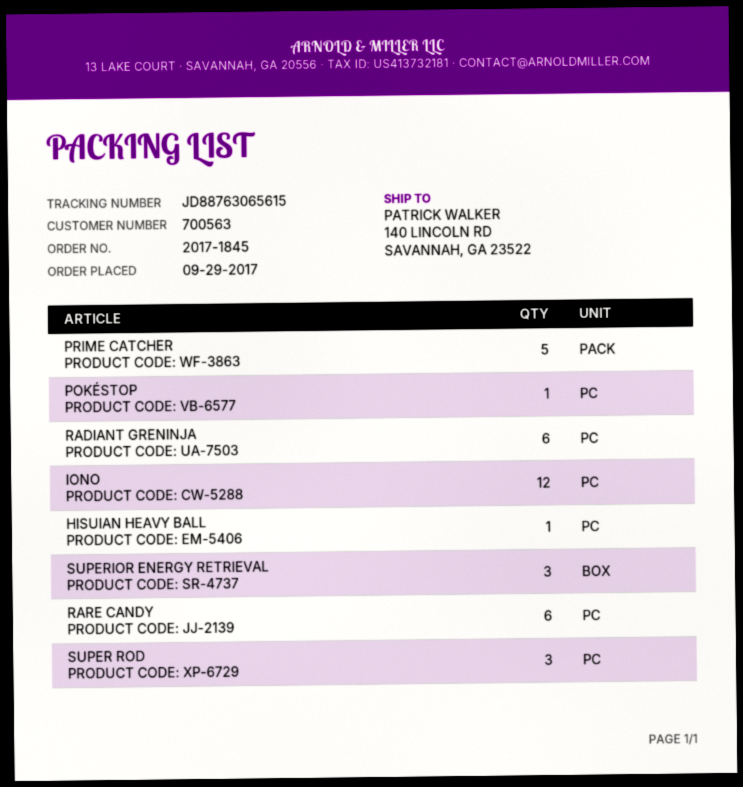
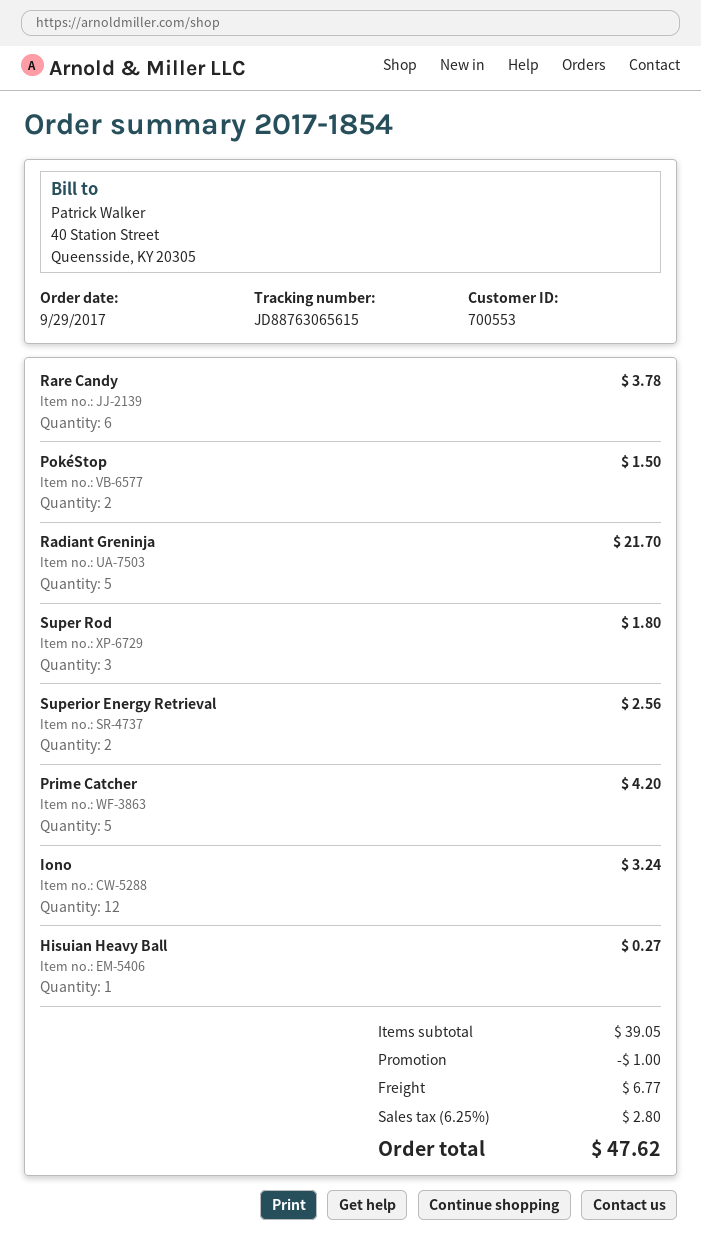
order number: 2017-1845 -> 2017-1854
customer number: 700563 -> 700553
POKÉSTOP: 1 -> 2
RADIANT GRENINJA: 6 -> 5
SUPERIOR ENERGY RETRIEVAL: 3 -> 2

